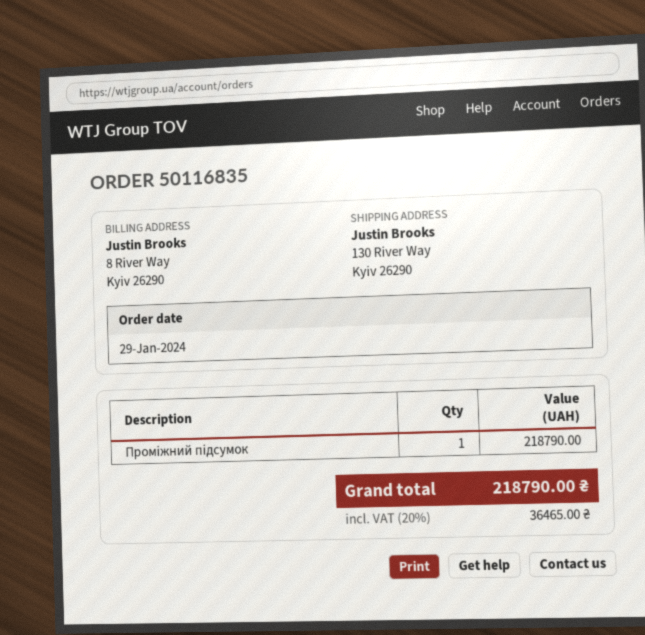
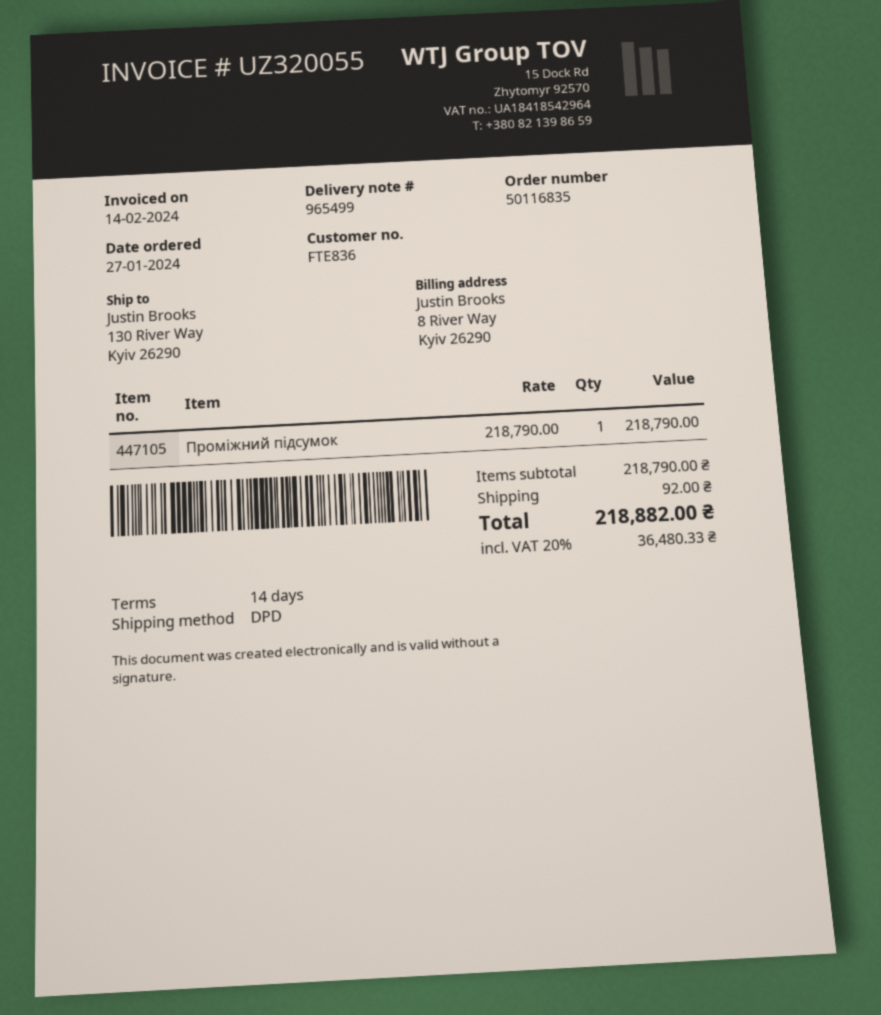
order date: 2024-01-29 -> 2024-01-27
shipping: none -> 92.00
tax: 20% = 36465.00 -> 20% = 36480.33
total: 218790.00 -> 218882.00

